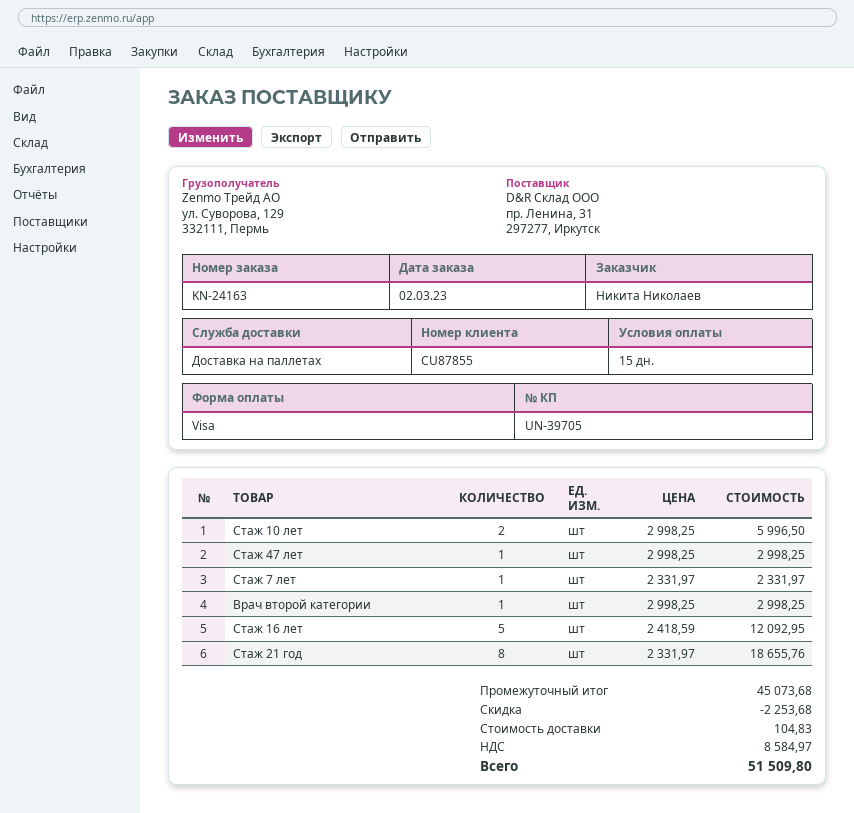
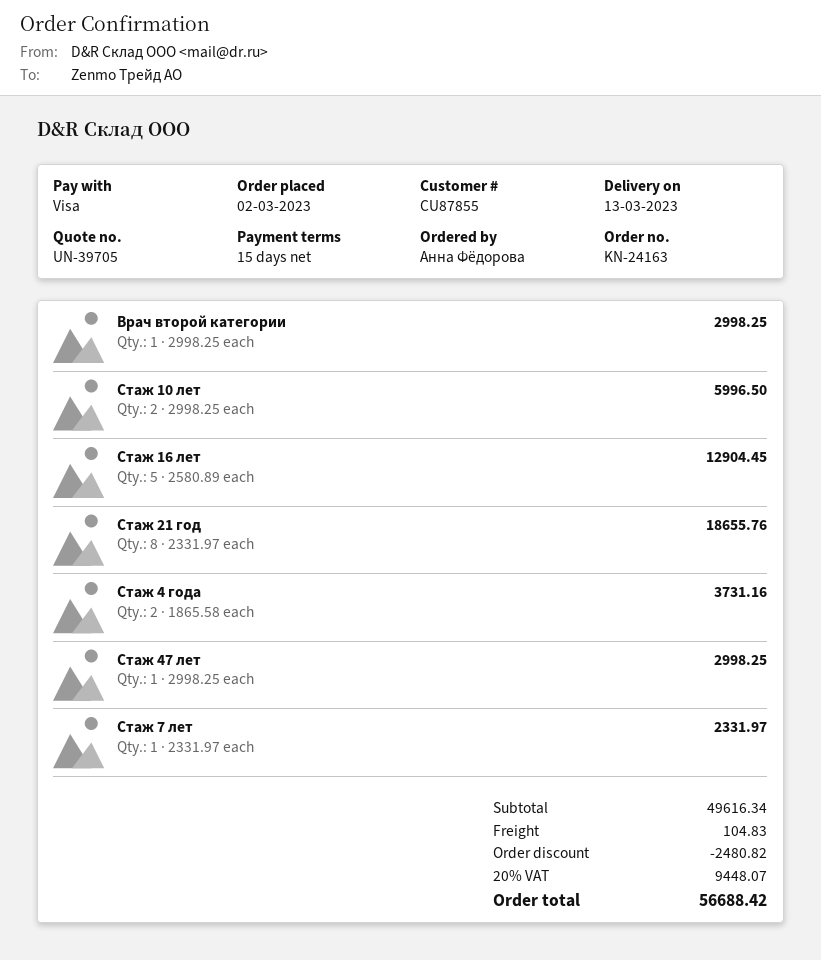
ordered by: Никита Николаев -> Анна Фёдорова
Стаж 16 лет: 5 x 2418.59 = 12092.95 -> 5 x 2580.89 = 12904.45
Стаж 4 года: none -> 2 x 1865.58 = 3731.16
subtotal: 45073.68 -> 49616.34
discount: 2253.68 -> 2480.82
tax: 8584.97 -> 9448.07
total: 51509.80 -> 56688.42

